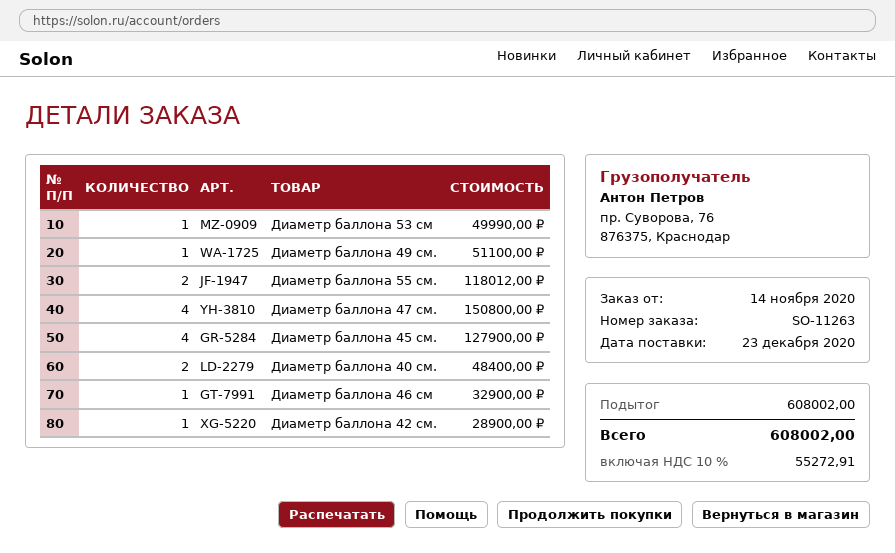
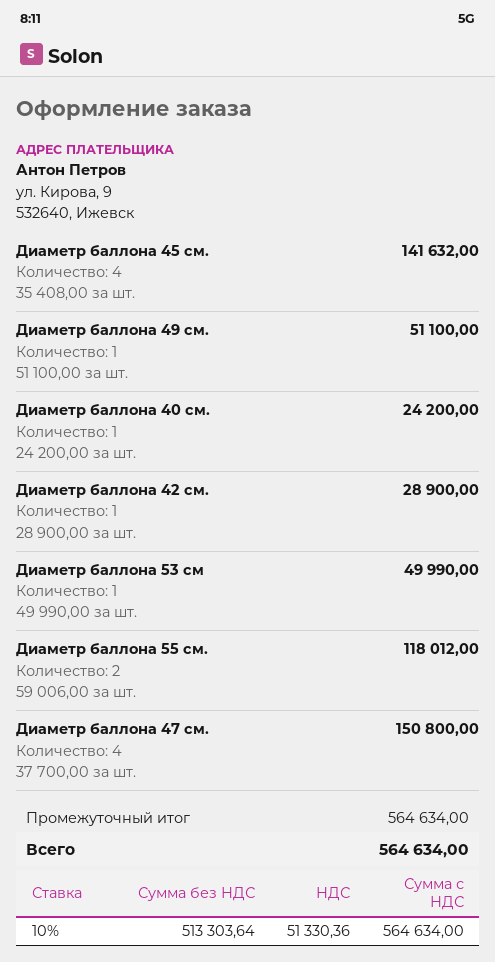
Диаметр баллона 45 см.: 4 for 127900.00 -> 4 for 141632.00
Диаметр баллона 40 см.: 2 for 48400.00 -> 1 for 24200.00
Диаметр баллона 46 см: 1 for 32900.00 -> none
subtotal: 608002.00 -> 564634.00
tax: 10% = 55272.91 -> 10% = 51330.36
total: 608002.00 -> 564634.00

